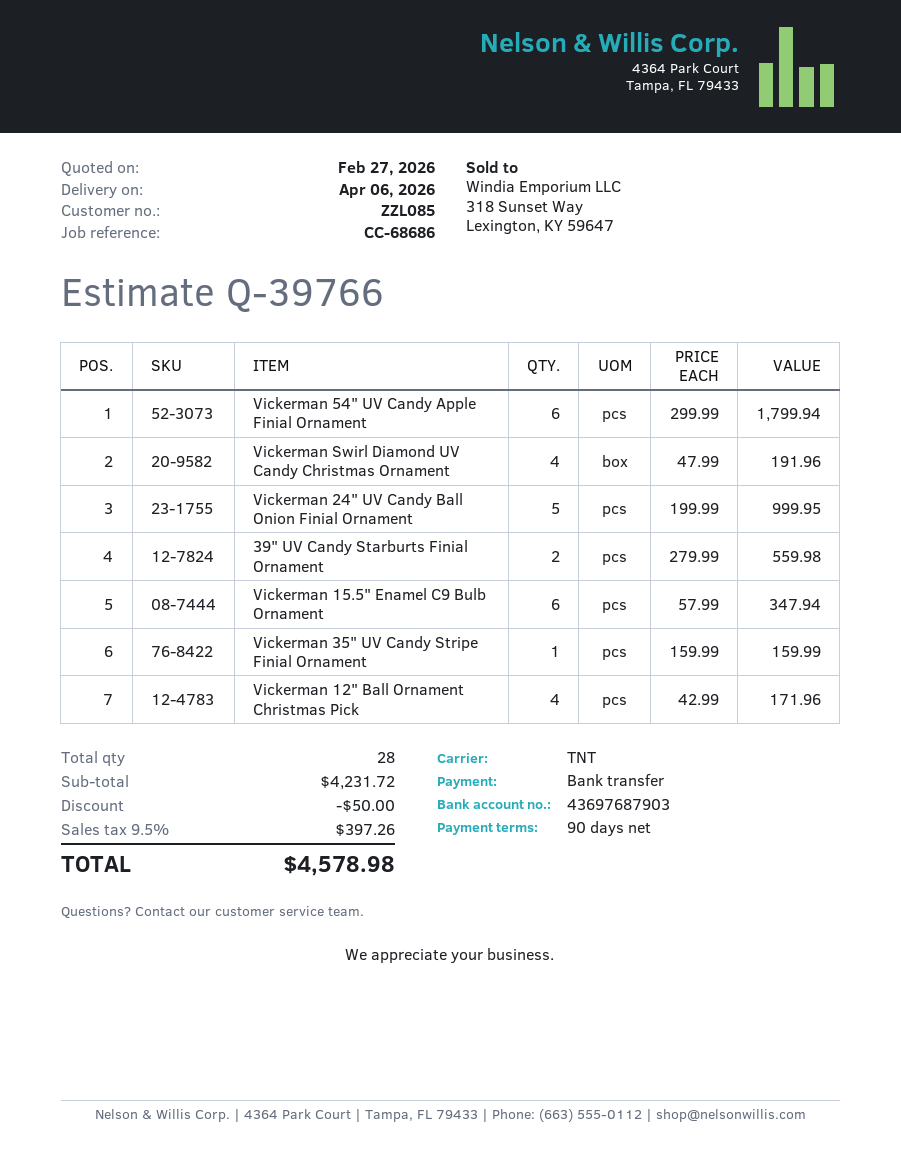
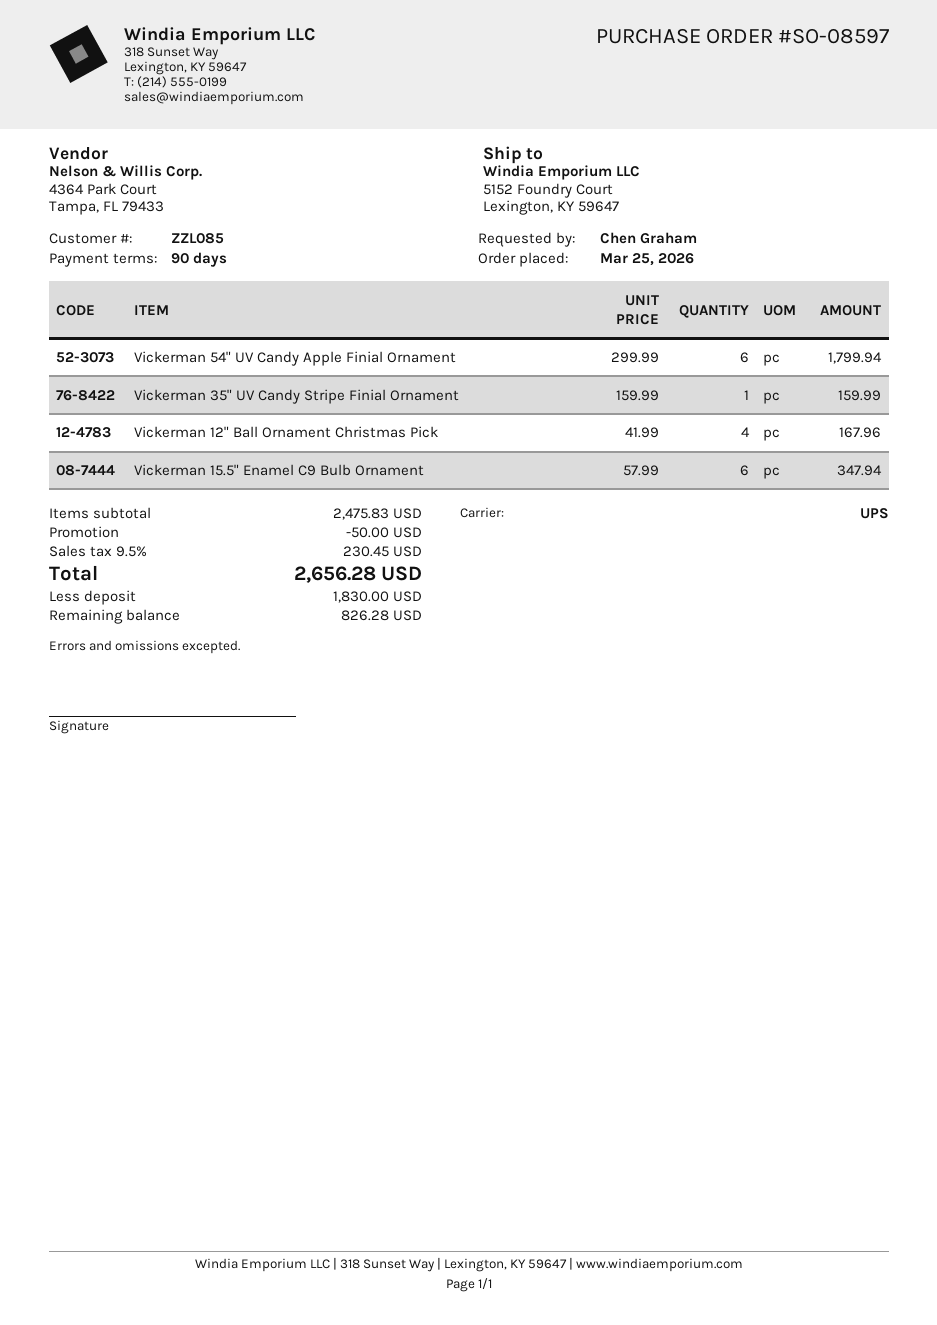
shipping method: TNT -> UPS
Vickerman Swirl Diamond UV Candy Christmas Ornament: 4 x 47.99 = 191.96 -> none
Vickerman 24" UV Candy Ball Onion Finial Ornament: 5 x 199.99 = 999.95 -> none
39" UV Candy Starburts Finial Ornament: 2 x 279.99 = 559.98 -> none
Vickerman 12" Ball Ornament Christmas Pick: 4 x 42.99 = 171.96 -> 4 x 41.99 = 167.96
subtotal: 4231.72 -> 2475.83
tax: 9.5% = 397.26 -> 9.5% = 230.45
total: 4578.98 -> 2656.28

